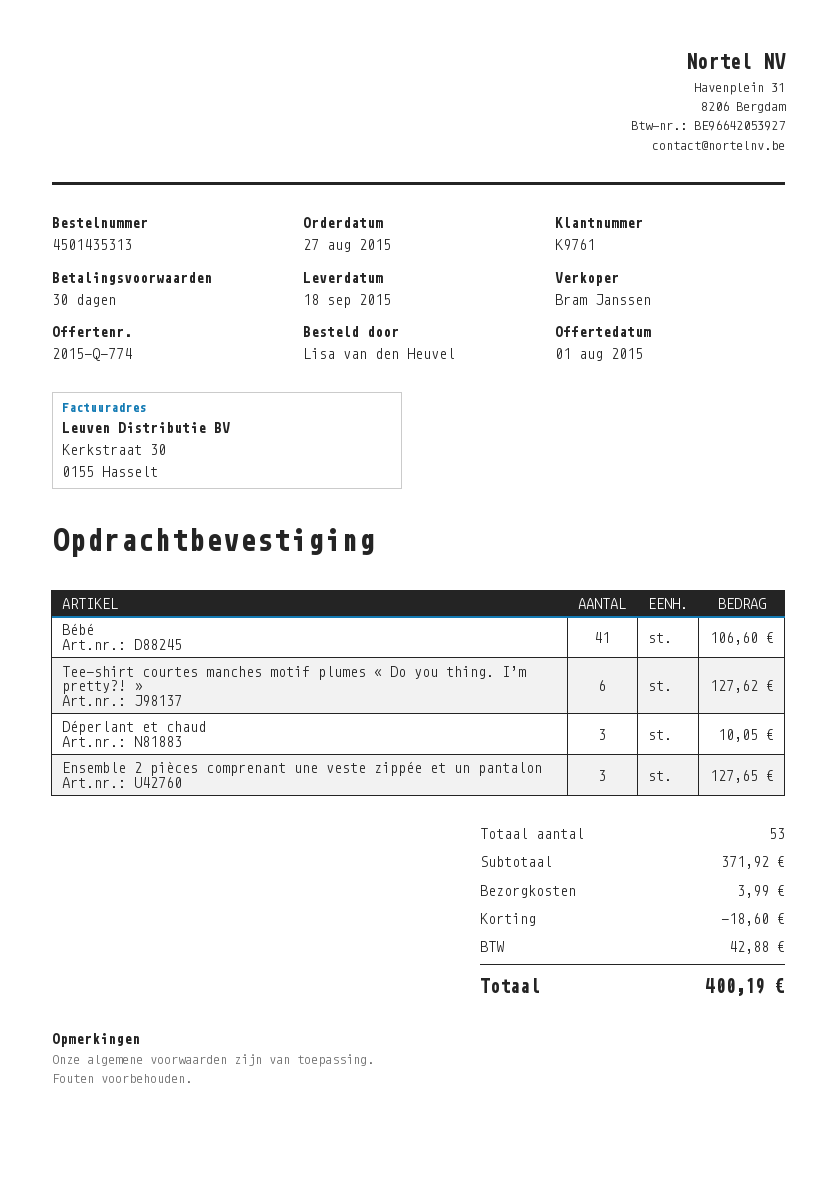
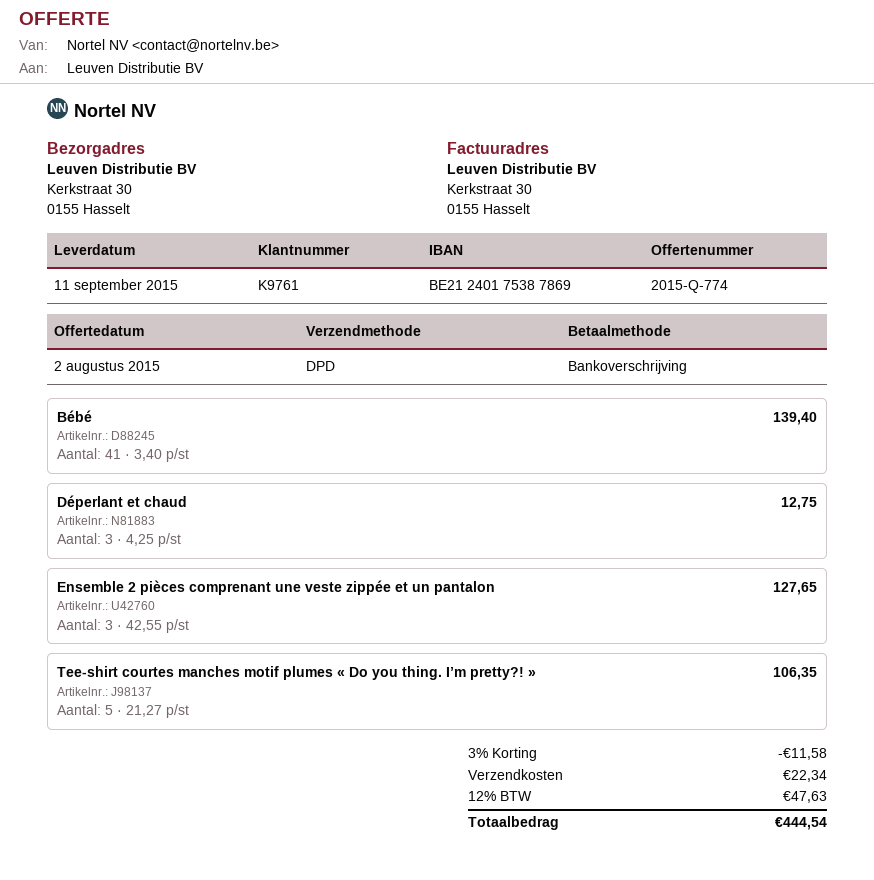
quote date: 2015-08-01 -> 2015-08-02
delivery date: 2015-09-18 -> 2015-09-11
Bébé: 41 for 106.60 -> 41 for 139.40
Tee-shirt courtes manches motif plumes « Do you thing. I’m pretty?! »: 6 for 127.62 -> 5 for 106.35
Déperlant et chaud: 3 for 10.05 -> 3 for 12.75
discount: 18.60 -> 11.58
shipping: 3.99 -> 22.34
tax: 42.88 -> 47.63
total: 400.19 -> 444.54

